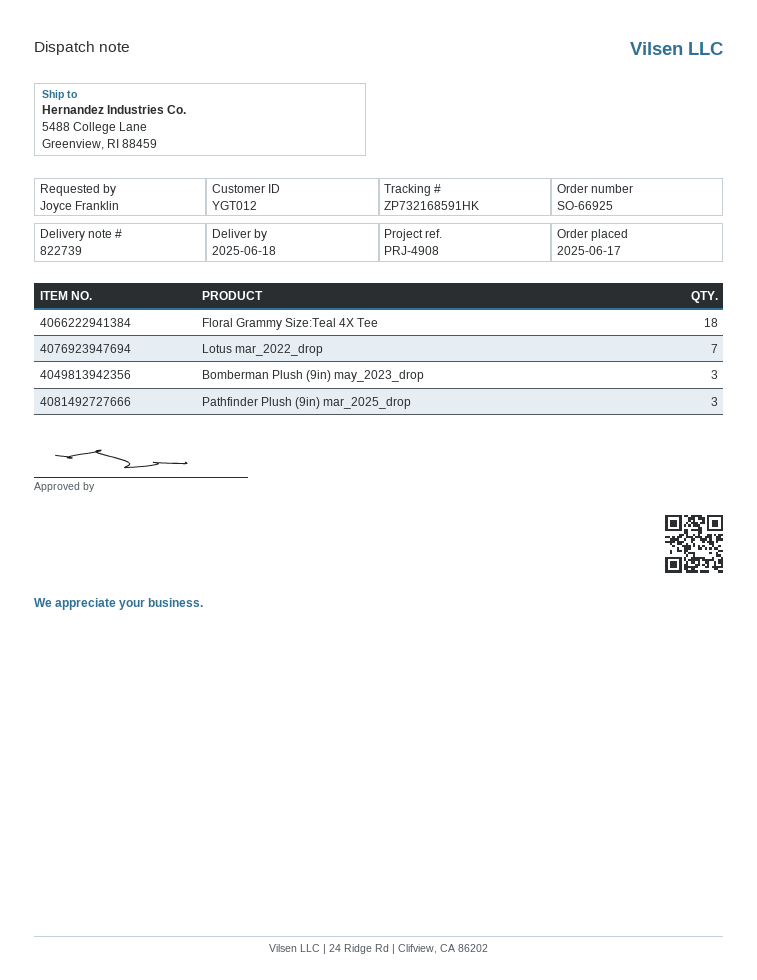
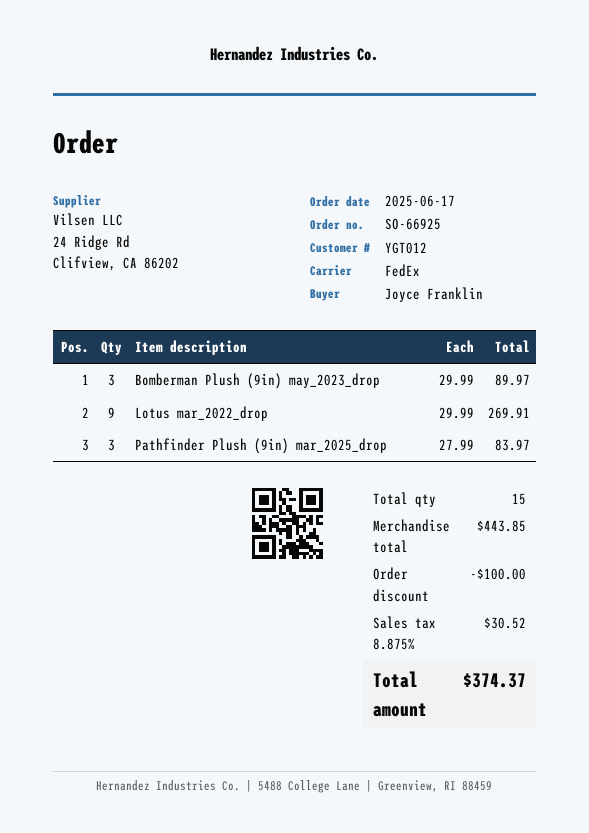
Floral Grammy Size:Teal 4X Tee: 18 -> none
Lotus mar_2022_drop: 7 -> 9

